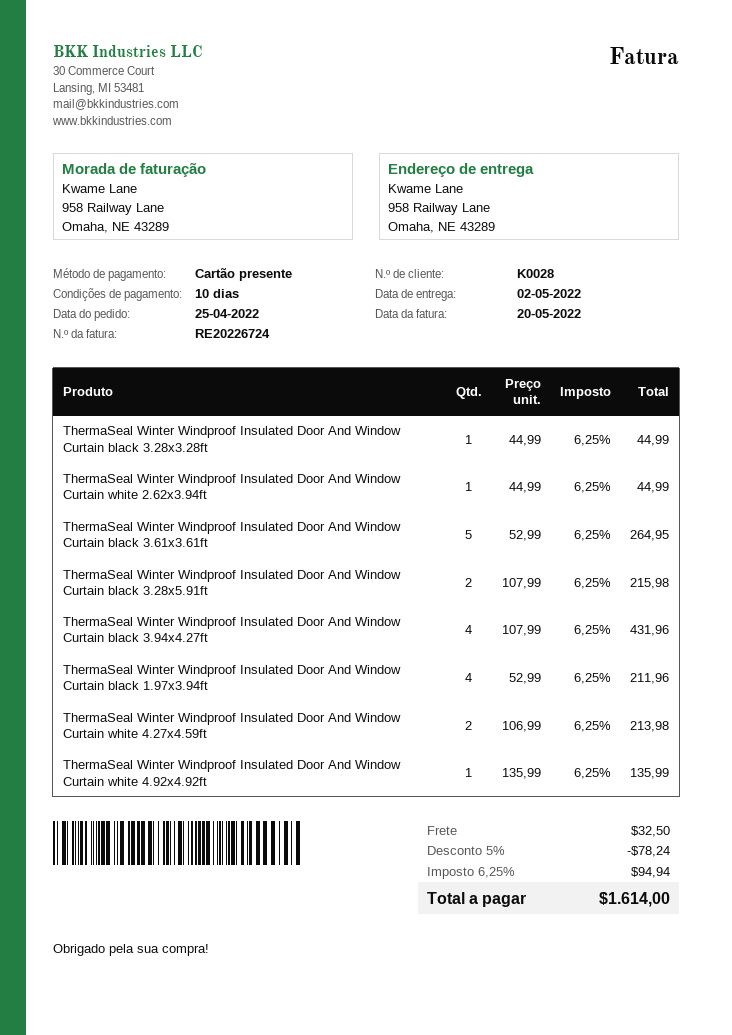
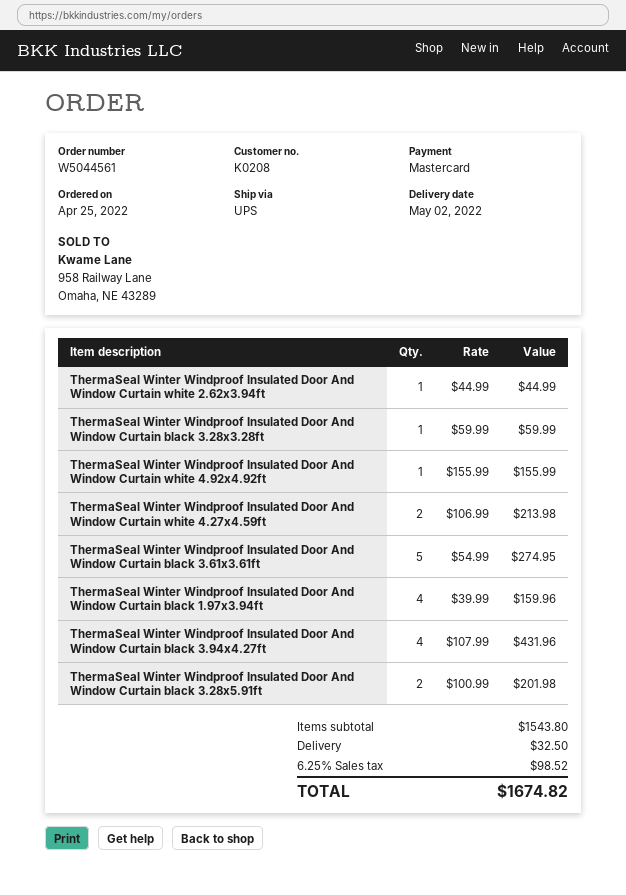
customer number: K0028 -> K0208
payment method: gift card -> Mastercard
ThermaSeal Winter Windproof Insulated Door And Window Curtain black 3.28x3.28ft: 1 x 44.99 = 44.99 -> 1 x 59.99 = 59.99
ThermaSeal Winter Windproof Insulated Door And Window Curtain black 3.61x3.61ft: 5 x 52.99 = 264.95 -> 5 x 54.99 = 274.95
ThermaSeal Winter Windproof Insulated Door And Window Curtain black 3.28x5.91ft: 2 x 107.99 = 215.98 -> 2 x 100.99 = 201.98
ThermaSeal Winter Windproof Insulated Door And Window Curtain black 1.97x3.94ft: 4 x 52.99 = 211.96 -> 4 x 39.99 = 159.96
ThermaSeal Winter Windproof Insulated Door And Window Curtain white 4.92x4.92ft: 1 x 135.99 = 135.99 -> 1 x 155.99 = 155.99
discount: 5% = 78.24 -> none
tax: 6.25% = 94.94 -> 6.25% = 98.52
total: 1614.00 -> 1674.82

